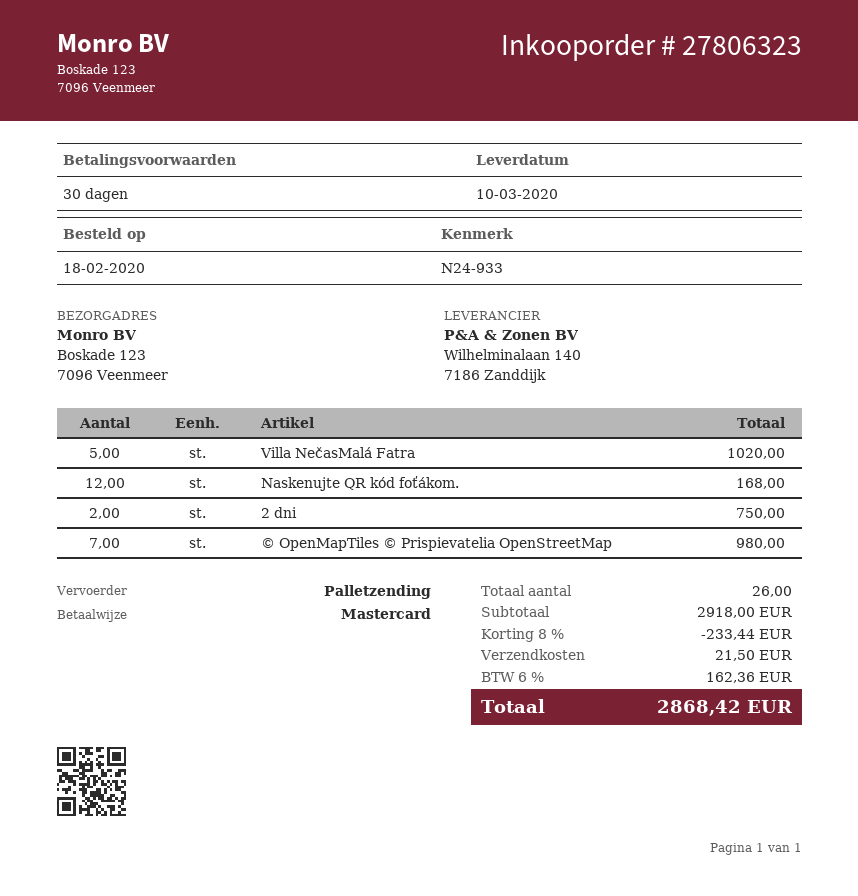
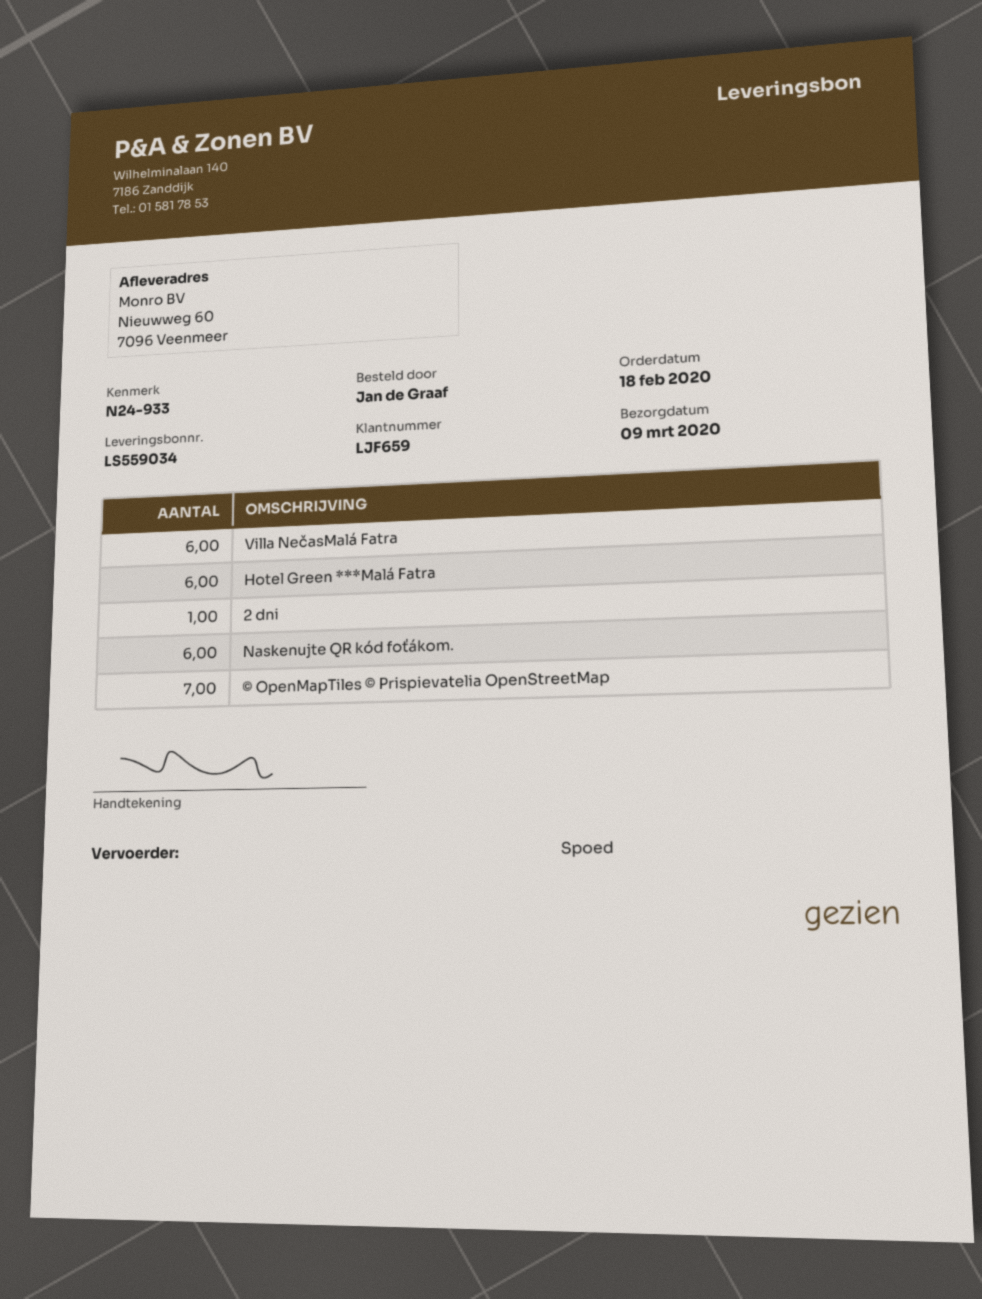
delivery date: 2020-03-10 -> 2020-03-09
shipping method: pallet freight -> express
ship to: Boskade 123, 7096 Veenmeer -> Nieuwweg 60, 7096 Veenmeer
Villa NečasMalá Fatra: 5 -> 6
Naskenujte QR kód foťákom.: 12 -> 6
2 dni: 2 -> 1
Hotel Green ***Malá Fatra: none -> 6

